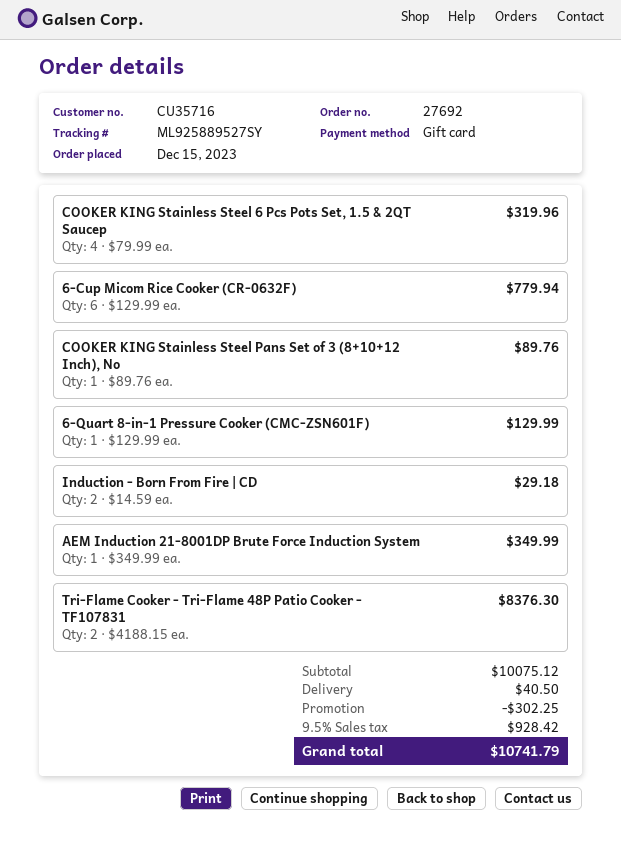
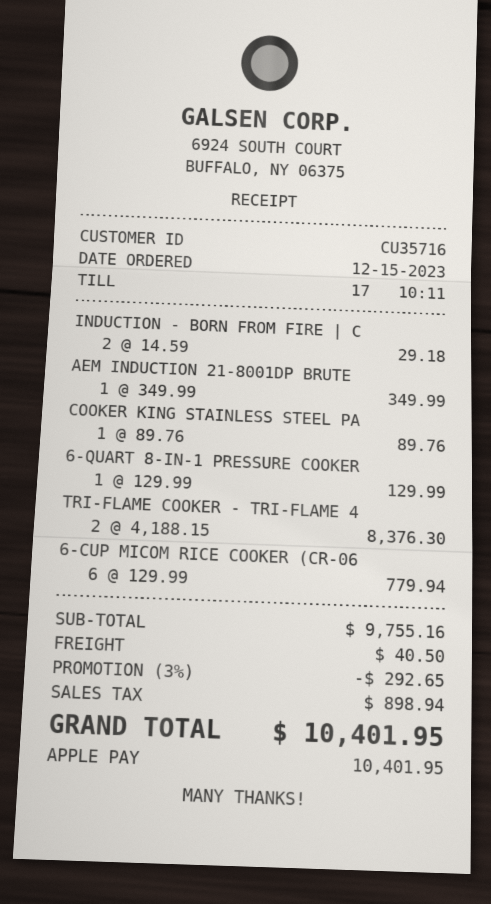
payment method: gift card -> Apple Pay
COOKER KING Stainless Steel 6 Pcs Pots Set, 1.5 & 2QT Saucep: 4 x 79.99 = 319.96 -> none
subtotal: 10075.12 -> 9755.16
discount: 302.25 -> 292.65
tax: 928.42 -> 898.94
total: 10741.79 -> 10401.95

